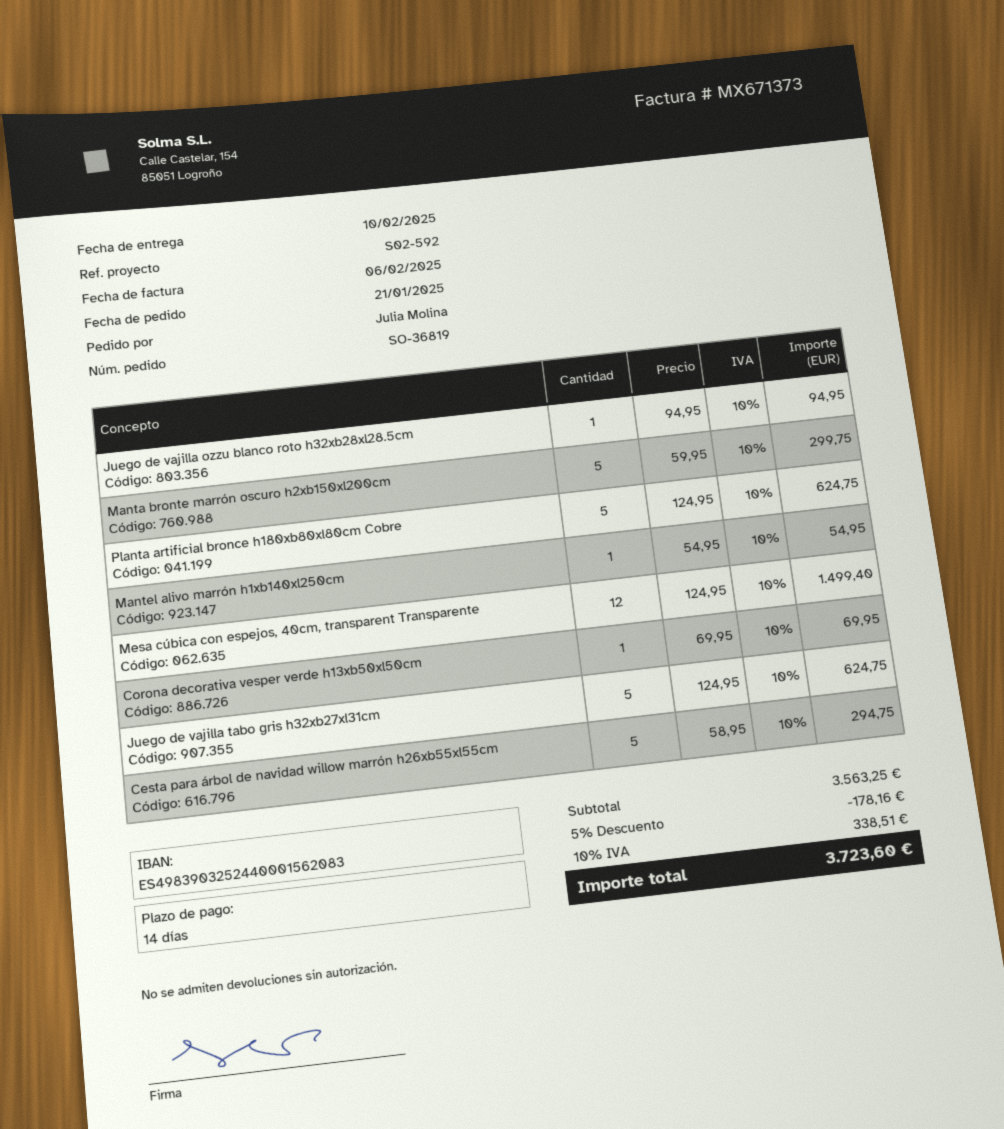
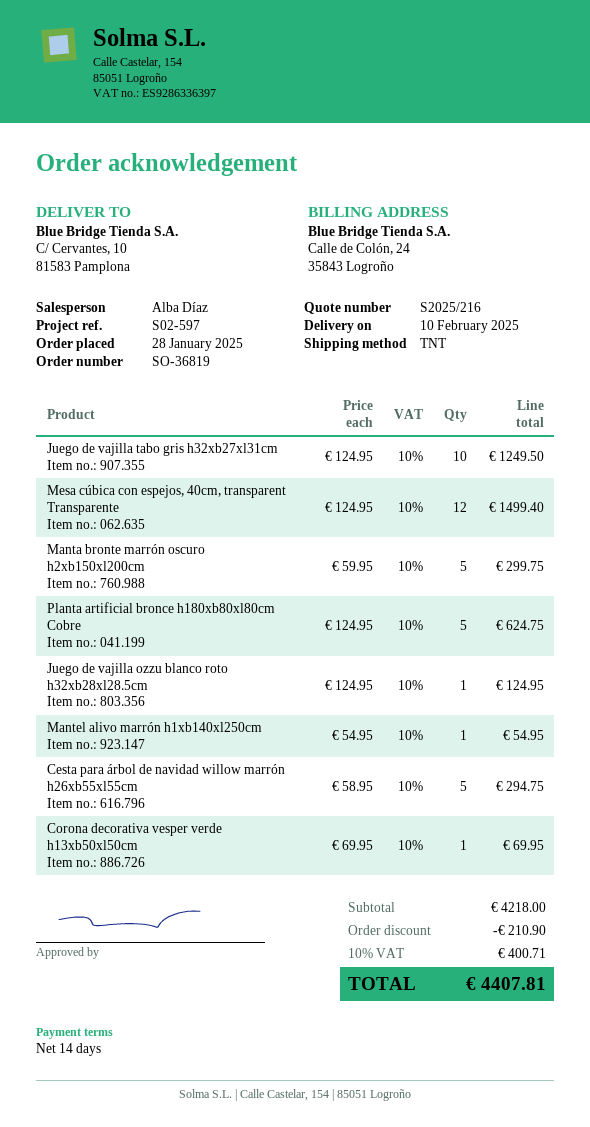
order date: 2025-01-21 -> 2025-01-28
reference: S02-592 -> S02-597
Juego de vajilla ozzu blanco roto h32xb28xl28.5cm: 1 x 94.95 = 94.95 -> 1 x 124.95 = 124.95
Juego de vajilla tabo gris h32xb27xl31cm: 5 x 124.95 = 624.75 -> 10 x 124.95 = 1249.50
subtotal: 3563.25 -> 4218.00
discount: 178.16 -> 210.90
tax: 10% = 338.51 -> 10% = 400.71
total: 3723.60 -> 4407.81

